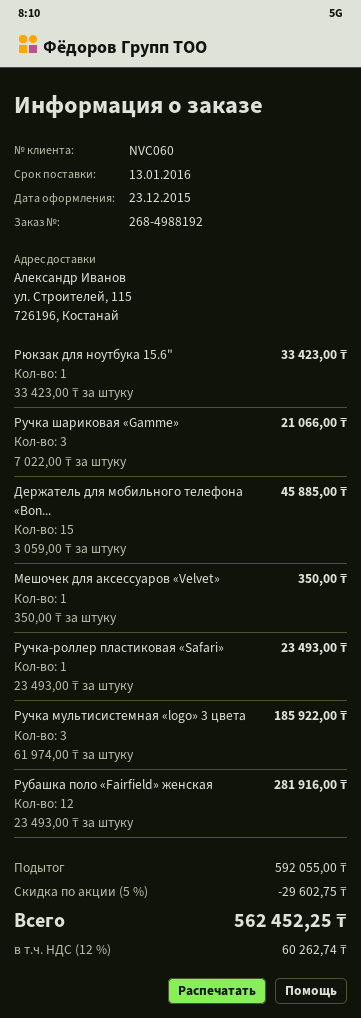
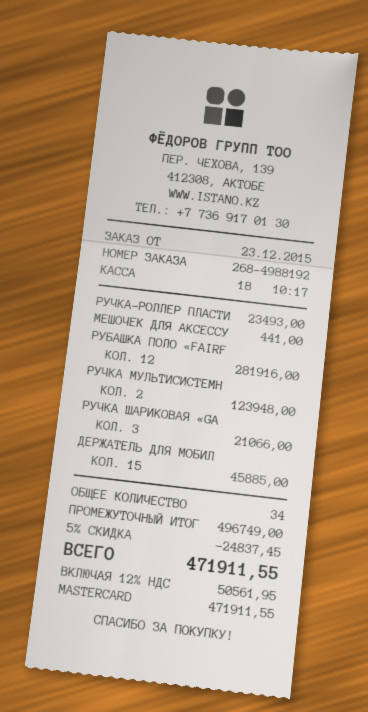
Рюкзак для ноутбука 15.6": 1 for 33423.00 -> none
Мешочек для аксессуаров «Velvet»: 1 for 350.00 -> 1 for 441.00
Ручка мультисистемная «logo» 3 цвета: 3 for 185922.00 -> 2 for 123948.00
subtotal: 592055.00 -> 496749.00
discount: 5% = 29602.75 -> 5% = 24837.45
tax: 12% = 60262.74 -> 12% = 50561.95
total: 562452.25 -> 471911.55

